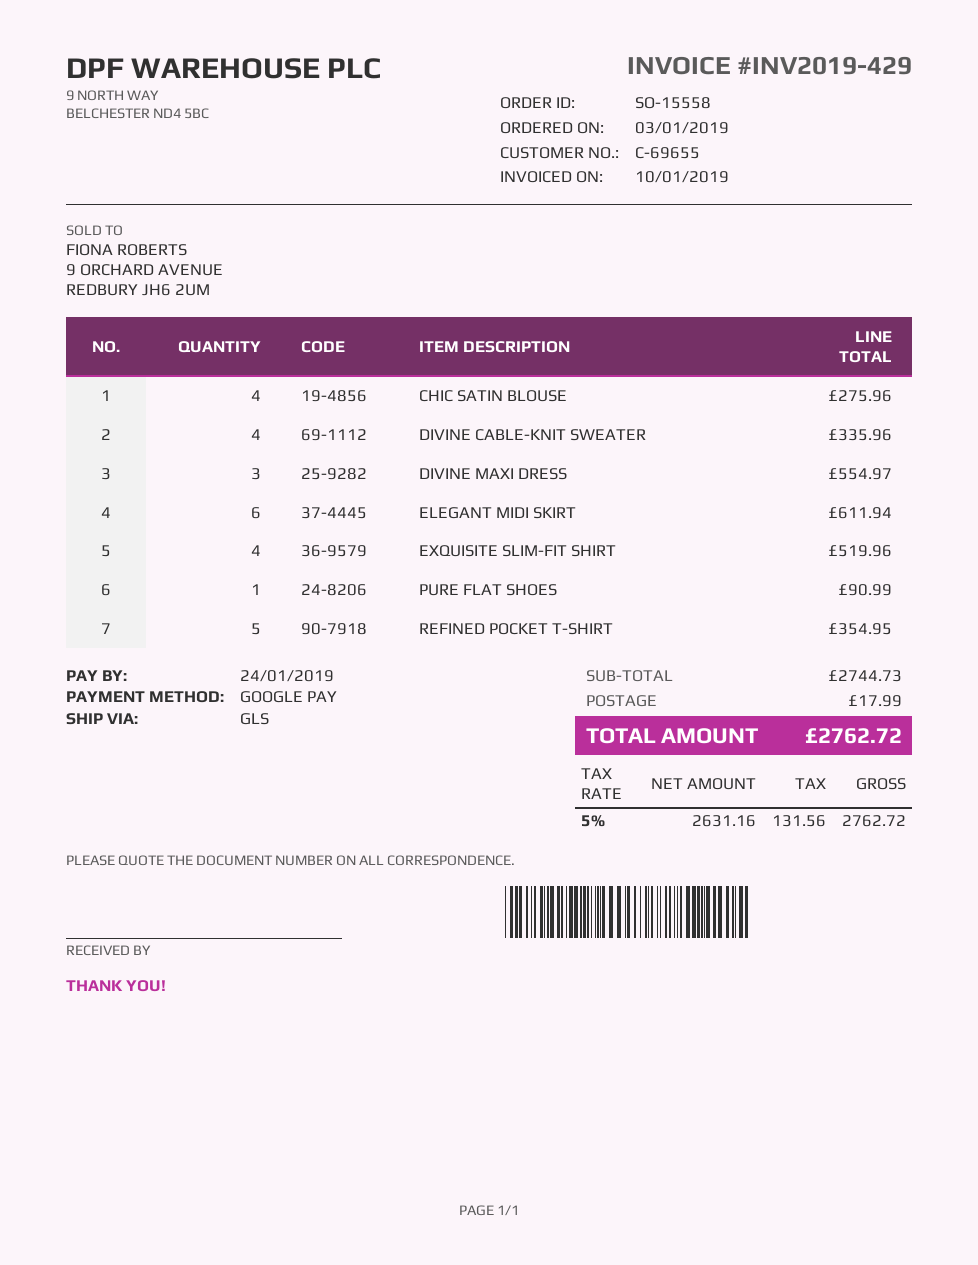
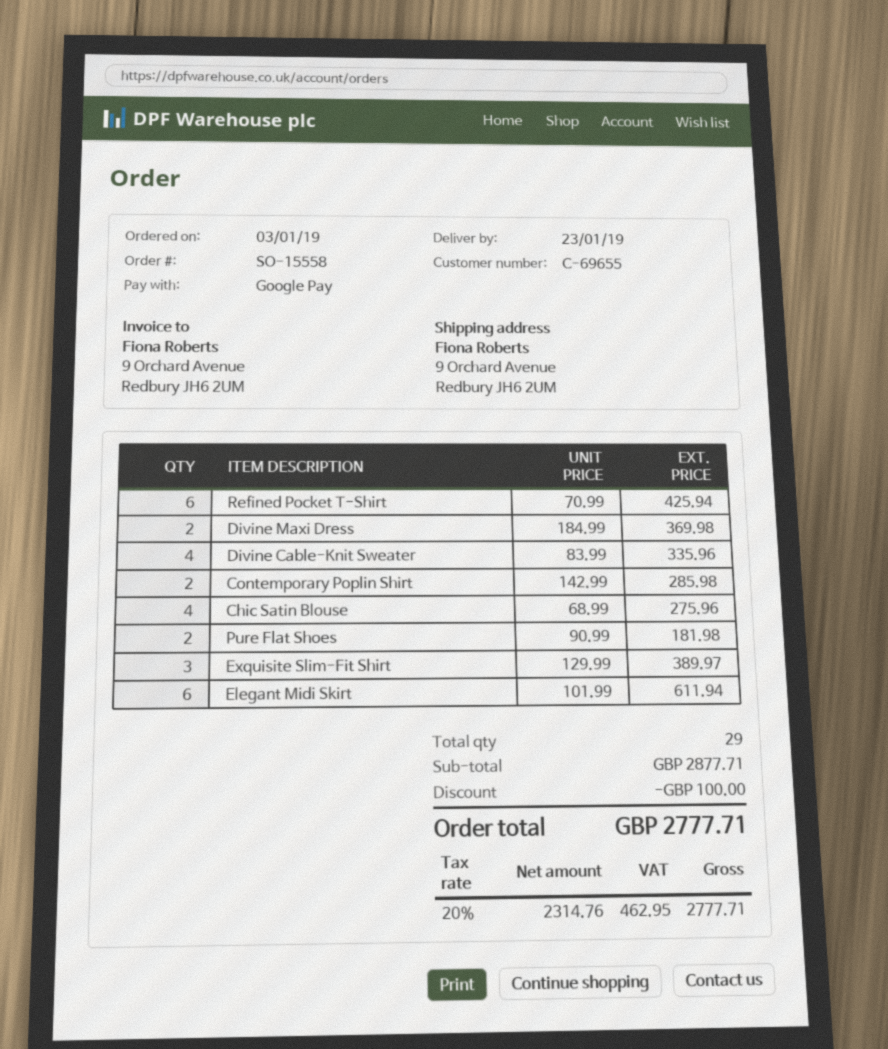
DIVINE MAXI DRESS: 3 for 554.97 -> 2 for 369.98
EXQUISITE SLIM-FIT SHIRT: 4 for 519.96 -> 3 for 389.97
PURE FLAT SHOES: 1 for 90.99 -> 2 for 181.98
REFINED POCKET T-SHIRT: 5 for 354.95 -> 6 for 425.94
Contemporary Poplin Shirt: none -> 2 for 285.98
subtotal: 2744.73 -> 2877.71
discount: none -> 100.00
shipping: 17.99 -> none
net: 2631.16 -> 2314.76
tax: 5% = 131.56 -> 20% = 462.95
total: 2762.72 -> 2777.71

